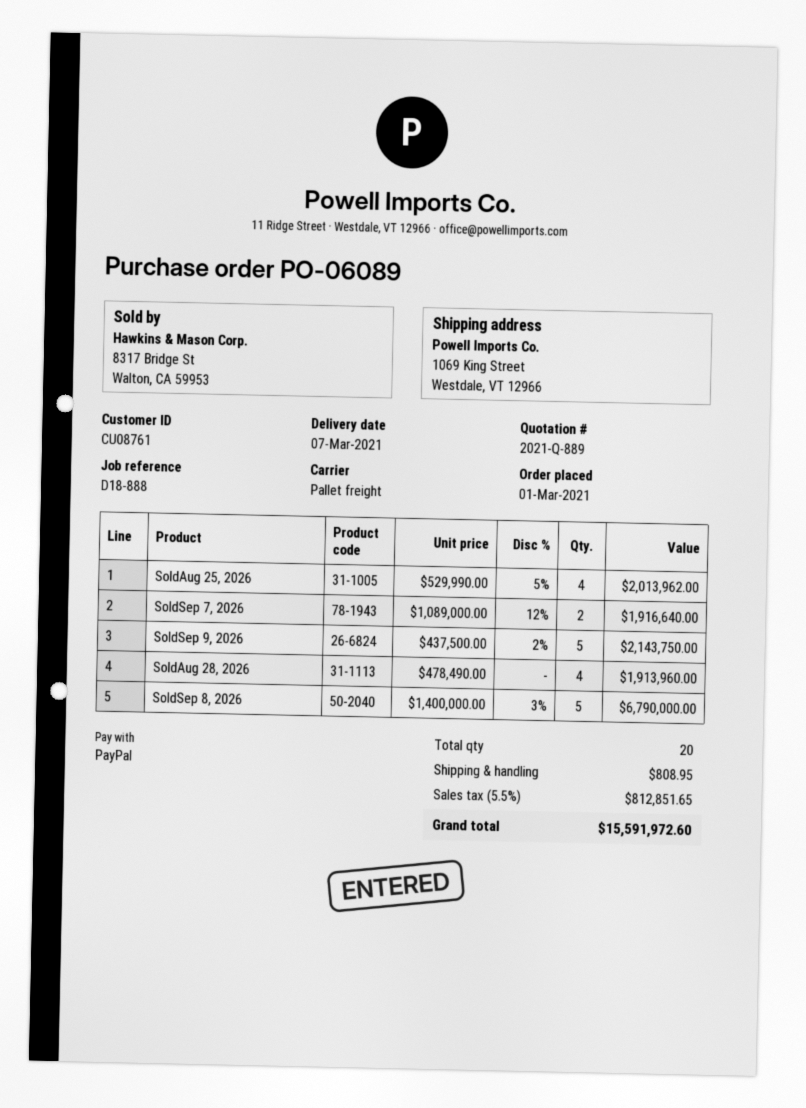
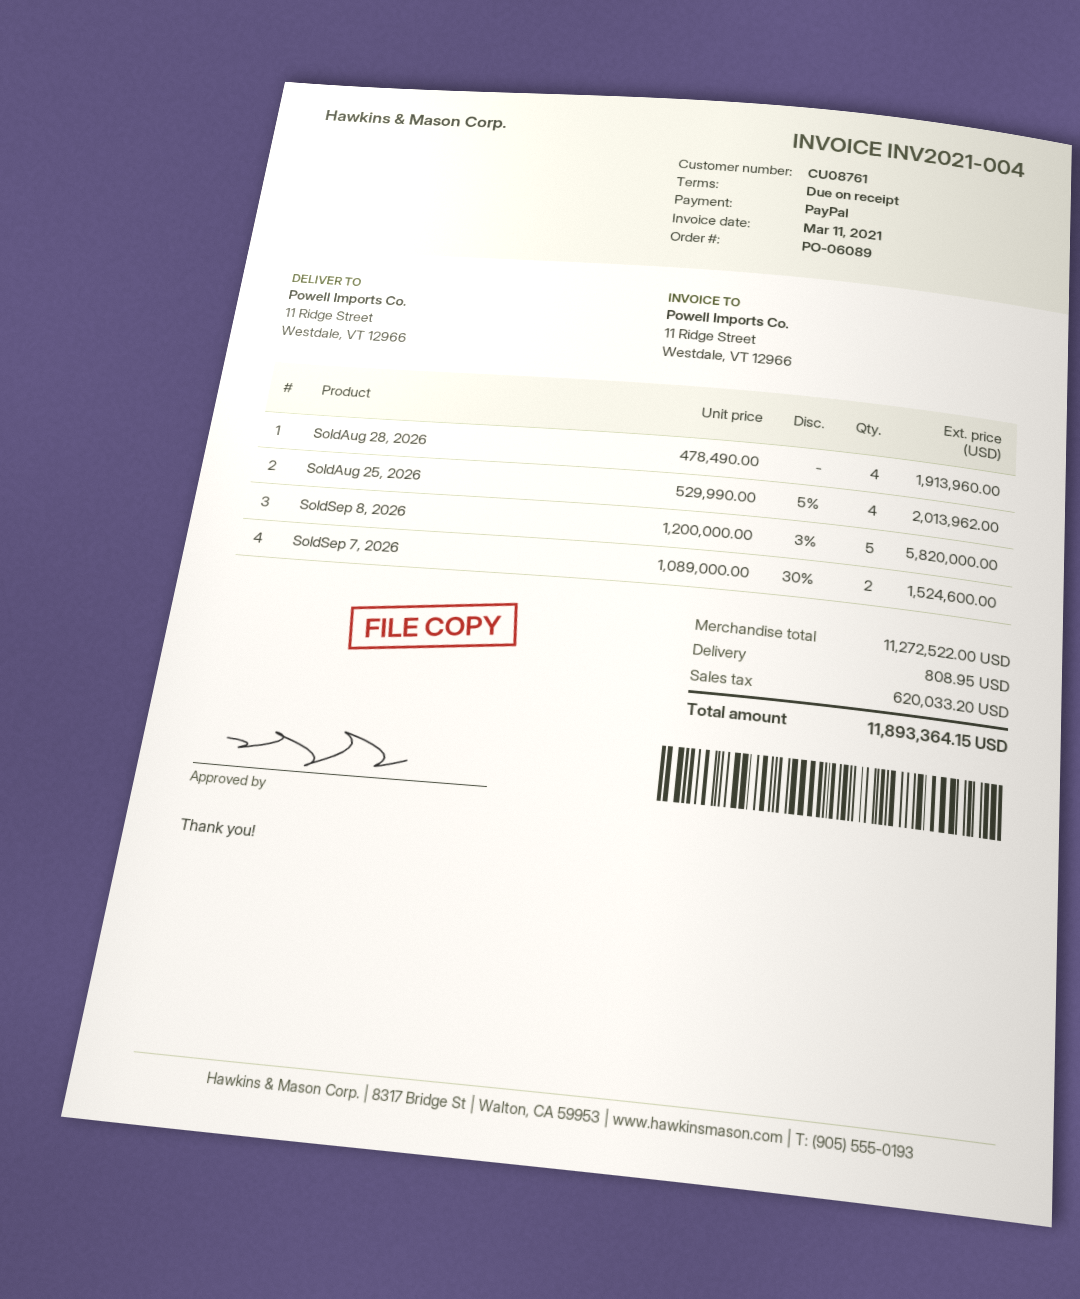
ship to: 1069 King Street, Westdale, VT 12966 -> 11 Ridge Street, Westdale, VT 12966
SoldSep 7, 2026: 2 x 1089000.00 - 12% = 1916640.00 -> 2 x 1089000.00 - 30% = 1524600.00
SoldSep 9, 2026: 5 x 437500.00 - 2% = 2143750.00 -> none
SoldSep 8, 2026: 5 x 1400000.00 - 3% = 6790000.00 -> 5 x 1200000.00 - 3% = 5820000.00
tax: 812851.65 -> 620033.20
total: 15591972.60 -> 11893364.15

